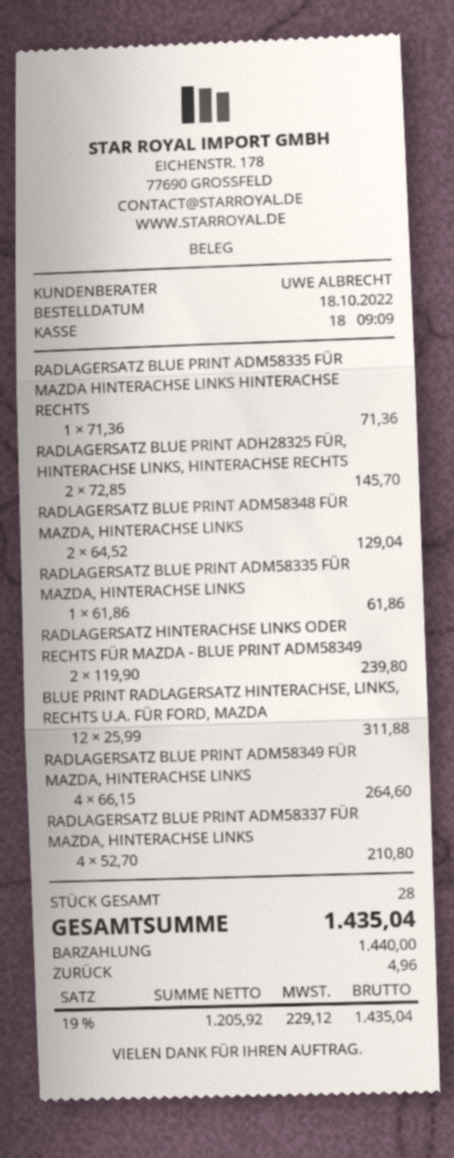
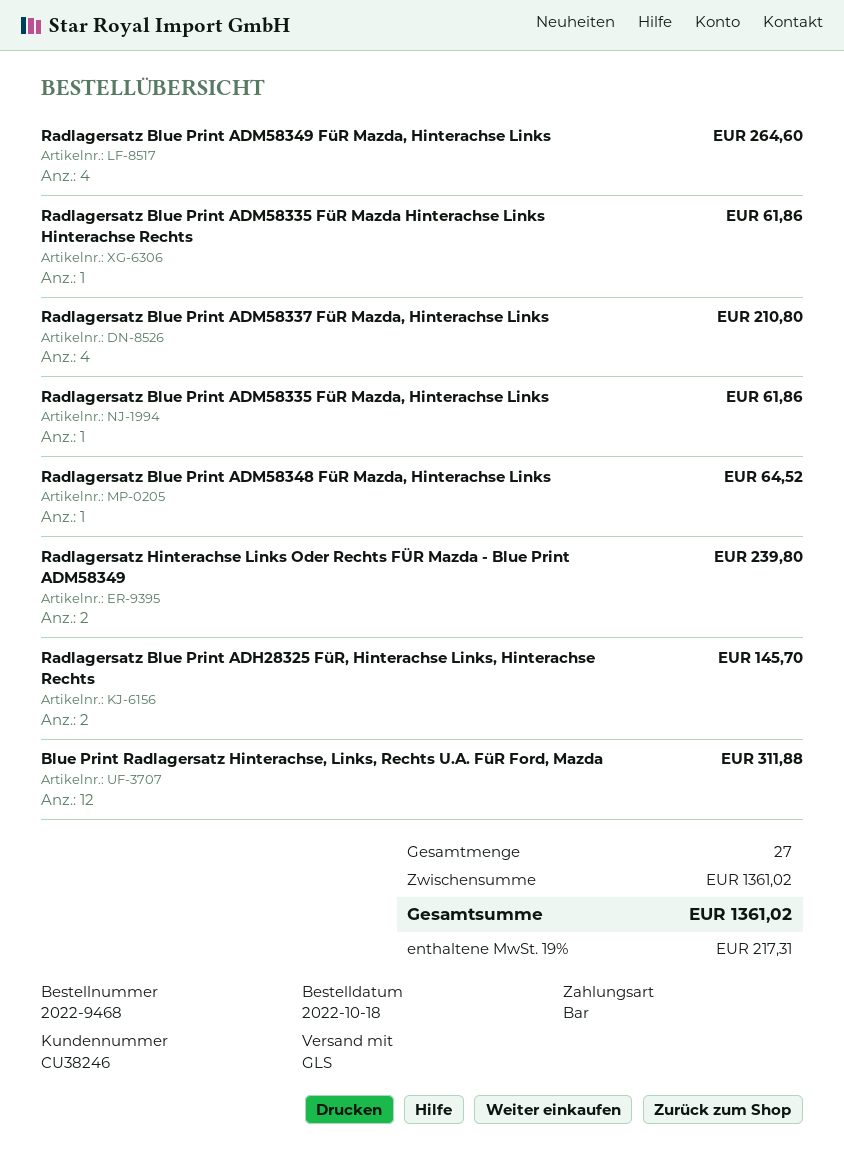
RADLAGERSATZ BLUE PRINT ADM58335 FÜR MAZDA HINTERACHSE LINKS HINTERACHSE RECHTS: 1 for 71.36 -> 1 for 61.86
RADLAGERSATZ BLUE PRINT ADM58348 FÜR MAZDA, HINTERACHSE LINKS: 2 for 129.04 -> 1 for 64.52
total quantity: 28 -> 27
tax: 19% = 229.12 -> 19% = 217.31
total: 1435.04 -> 1361.02

